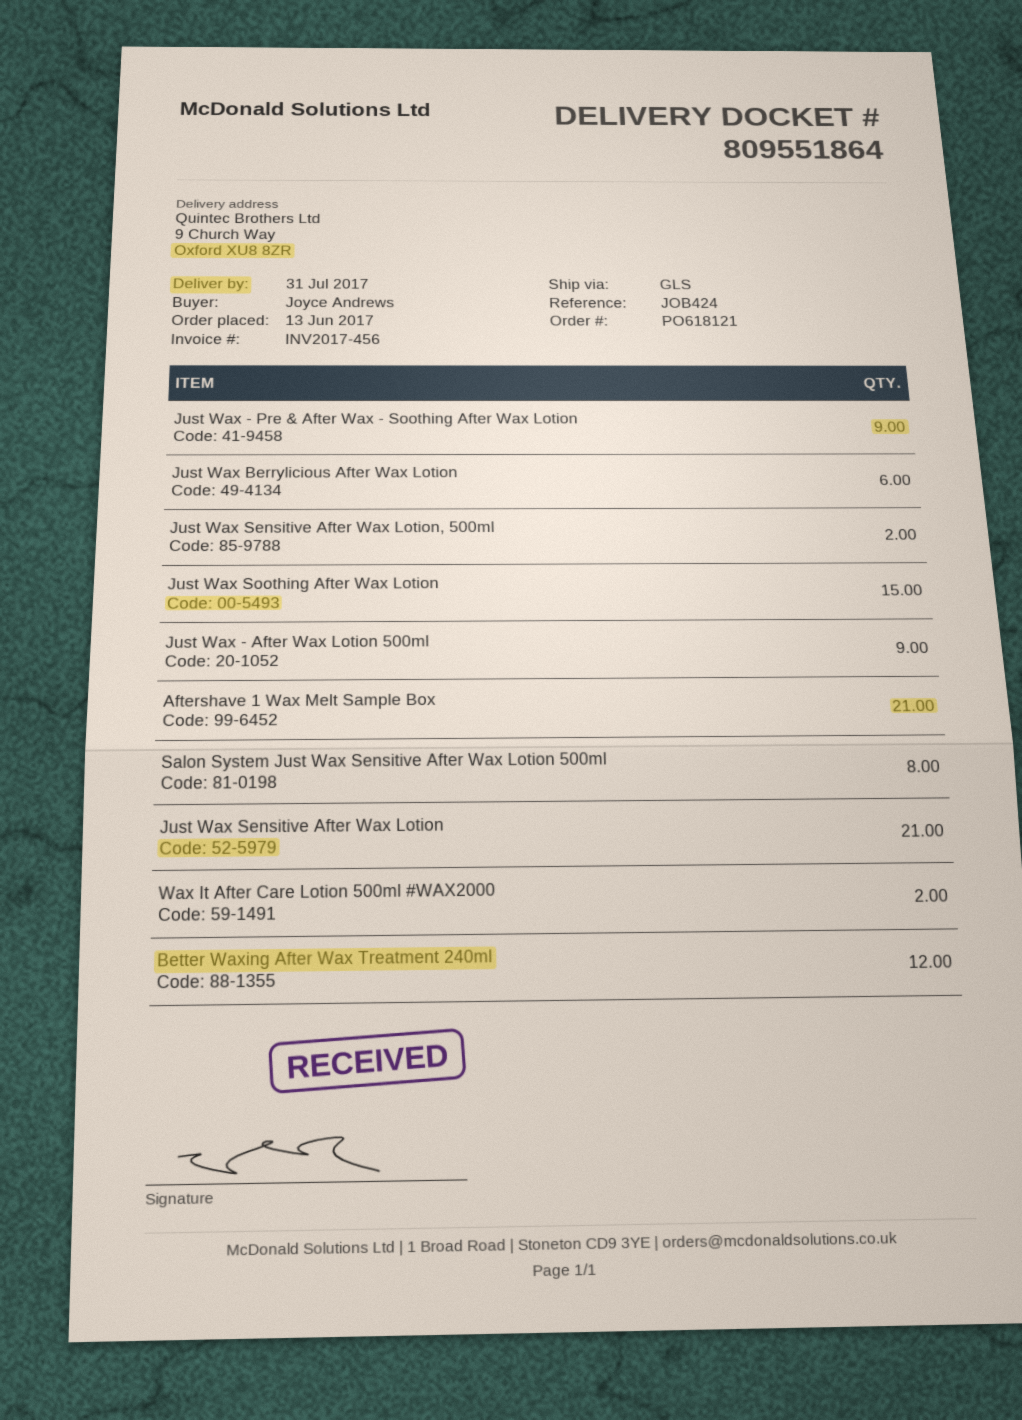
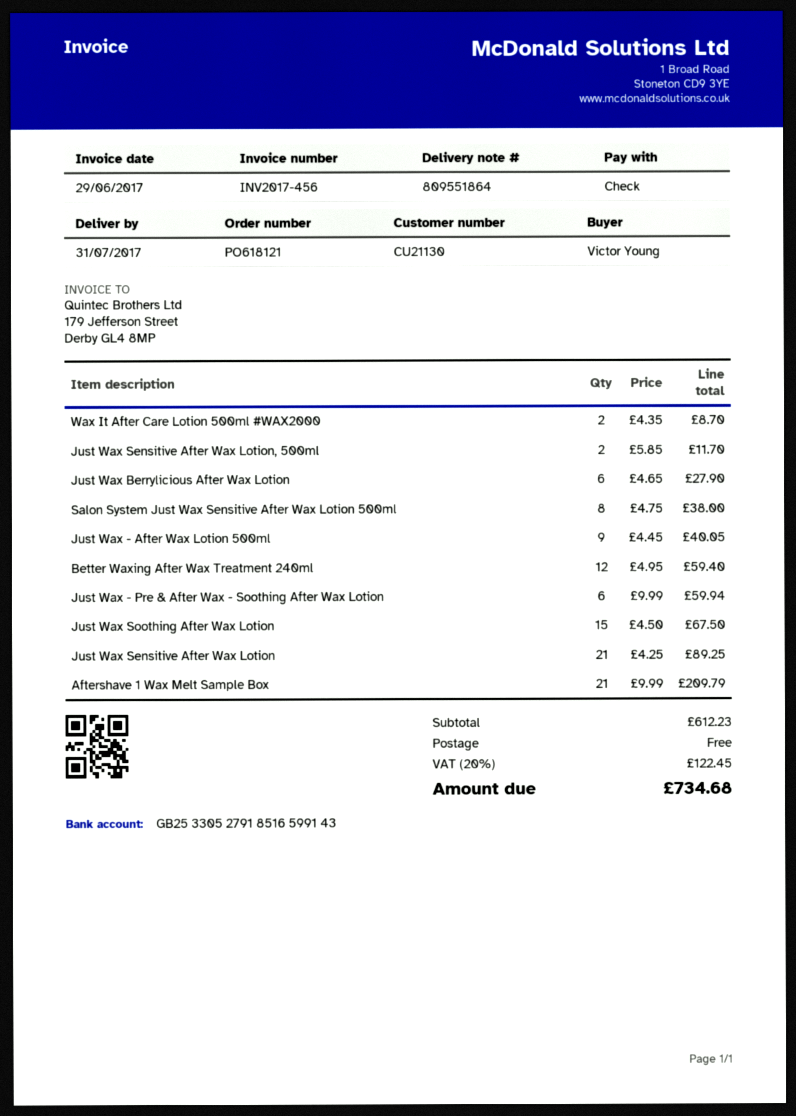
ordered by: Joyce Andrews -> Victor Young
Just Wax - Pre & After Wax - Soothing After Wax Lotion: 9 -> 6

